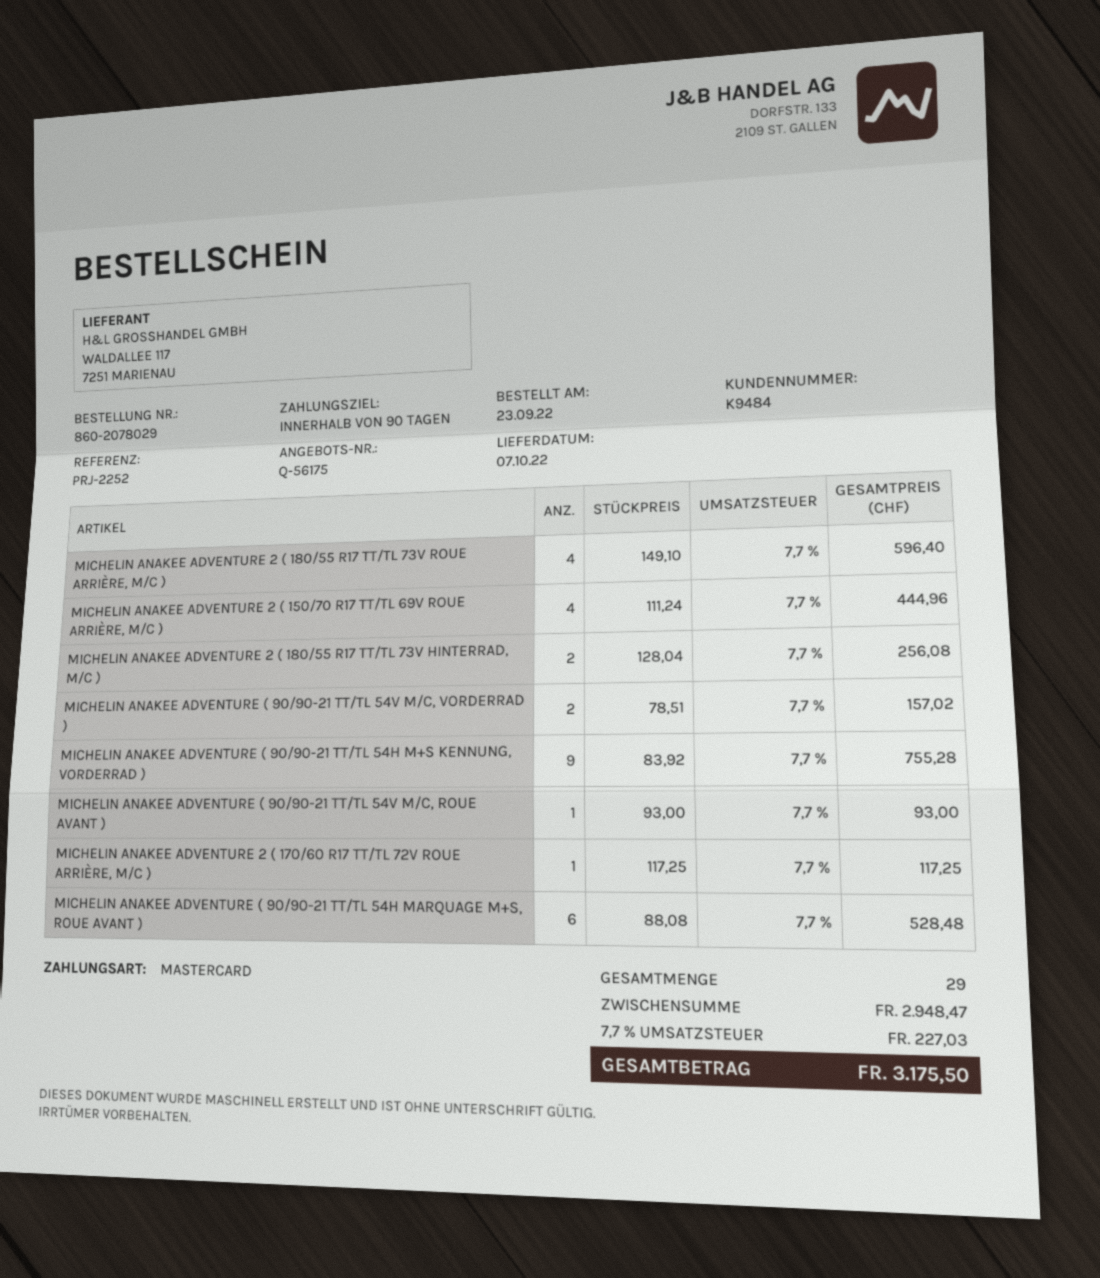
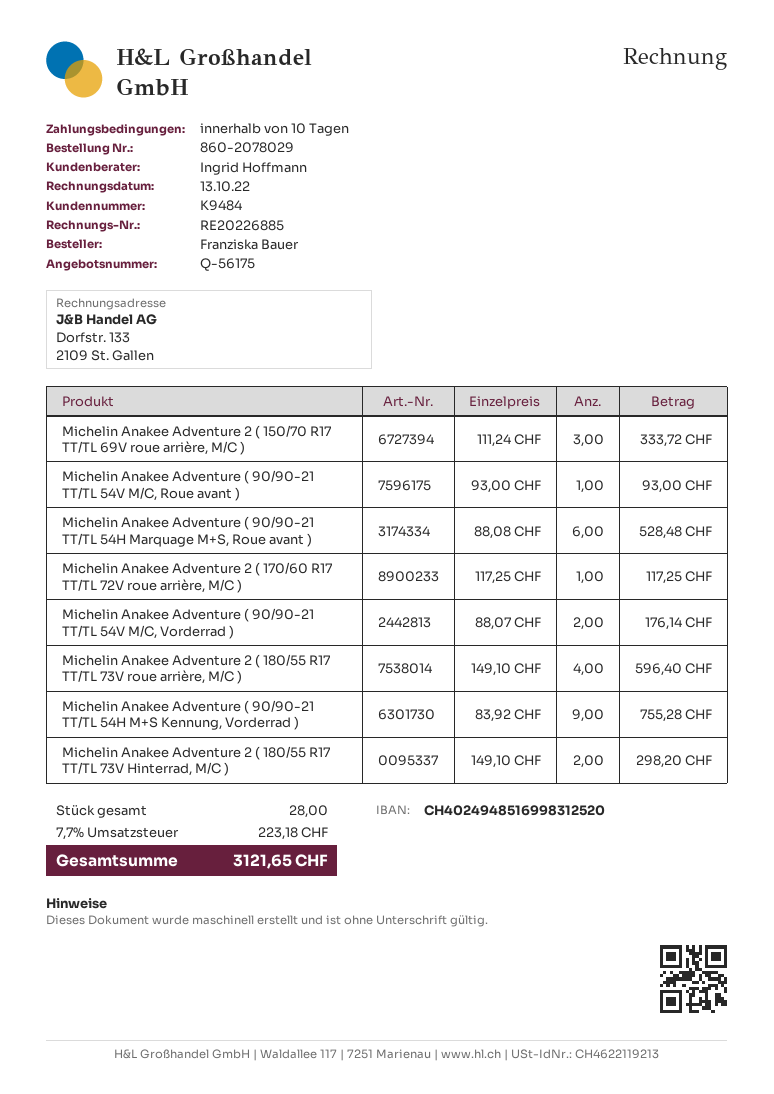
payment terms: 90 days -> 10 days
MICHELIN ANAKEE ADVENTURE 2 ( 150/70 R17 TT/TL 69V ROUE ARRIÈRE, M/C ): 4 x 111.24 = 444.96 -> 3 x 111.24 = 333.72
MICHELIN ANAKEE ADVENTURE 2 ( 180/55 R17 TT/TL 73V HINTERRAD, M/C ): 2 x 128.04 = 256.08 -> 2 x 149.10 = 298.20
MICHELIN ANAKEE ADVENTURE ( 90/90-21 TT/TL 54V M/C, VORDERRAD ): 2 x 78.51 = 157.02 -> 2 x 88.07 = 176.14
total quantity: 29 -> 28
tax: 7.7% = 227.03 -> 7.7% = 223.18
total: 3175.50 -> 3121.65

